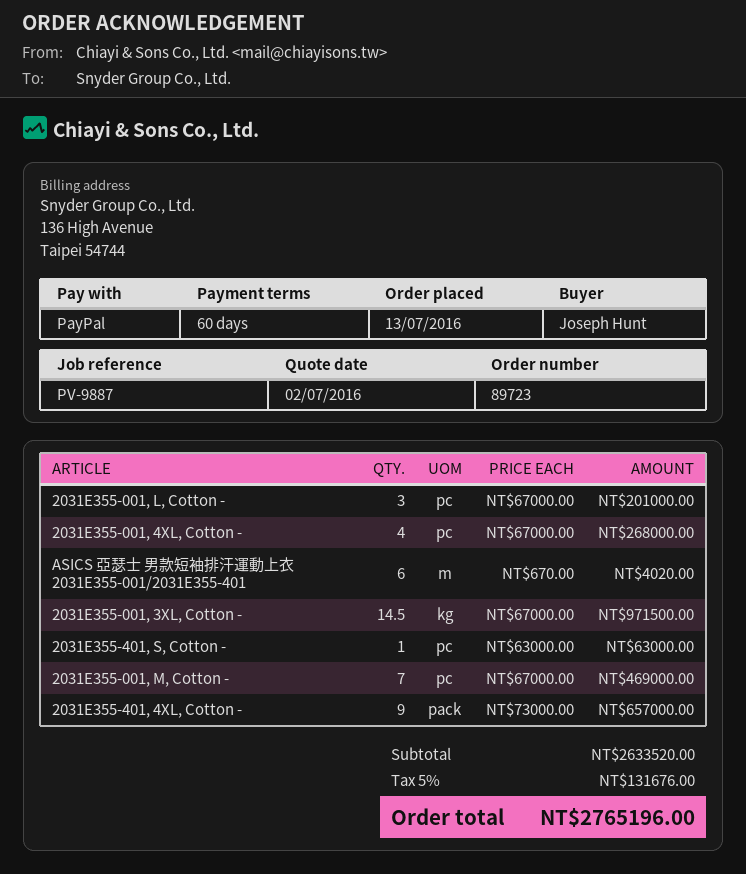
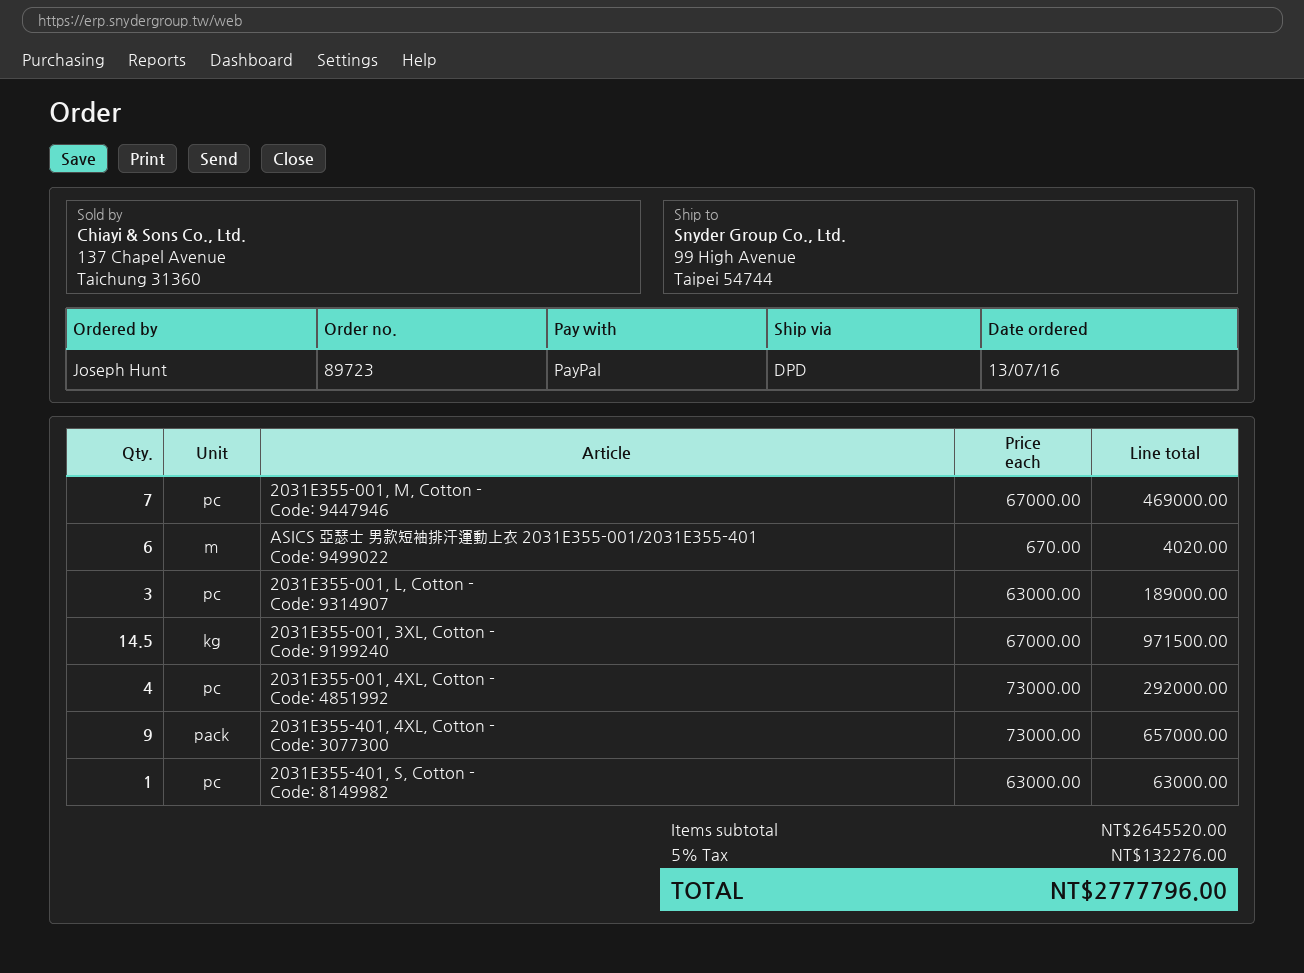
2031E355-001, L, Cotton -: 3 x 67000.00 = 201000.00 -> 3 x 63000.00 = 189000.00
2031E355-001, 4XL, Cotton -: 4 x 67000.00 = 268000.00 -> 4 x 73000.00 = 292000.00
subtotal: 2633520.00 -> 2645520.00
tax: 5% = 131676.00 -> 5% = 132276.00
total: 2765196.00 -> 2777796.00

